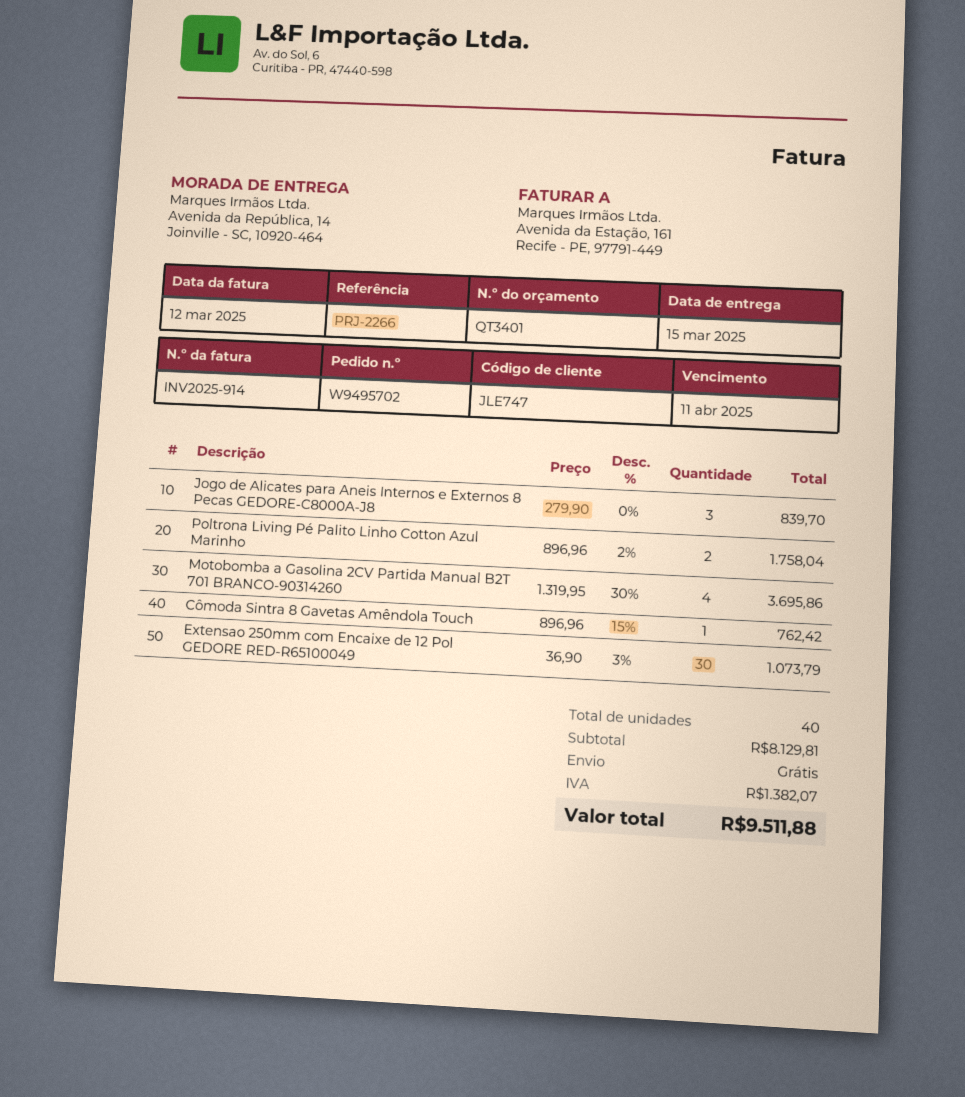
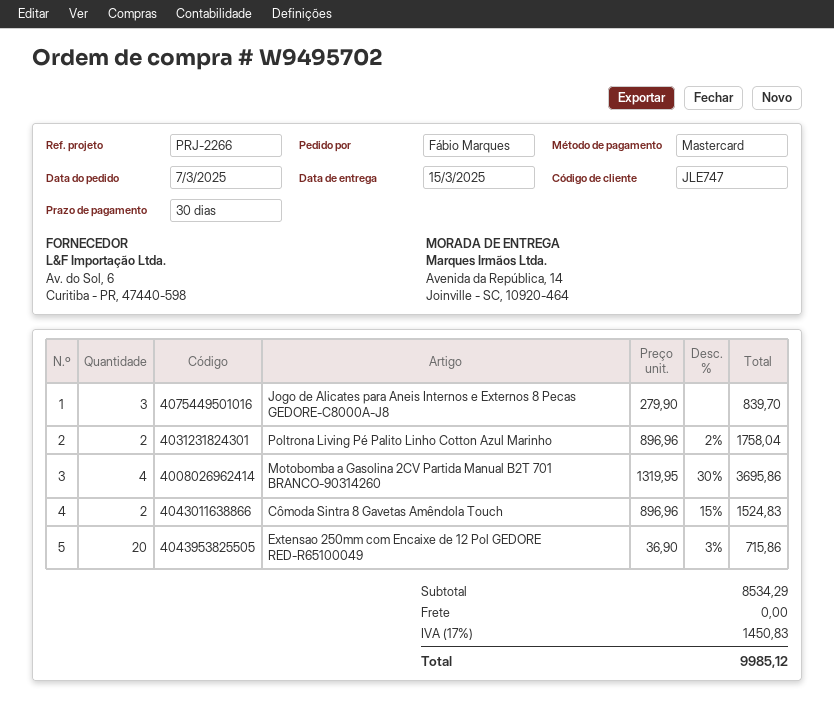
Cômoda Sintra 8 Gavetas Amêndola Touch: 1 x 896.96 - 15% = 762.42 -> 2 x 896.96 - 15% = 1524.83
Extensao 250mm com Encaixe de 12 Pol GEDORE RED-R65100049: 30 x 36.90 - 3% = 1073.79 -> 20 x 36.90 - 3% = 715.86
subtotal: 8129.81 -> 8534.29
tax: 1382.07 -> 1450.83
total: 9511.88 -> 9985.12

